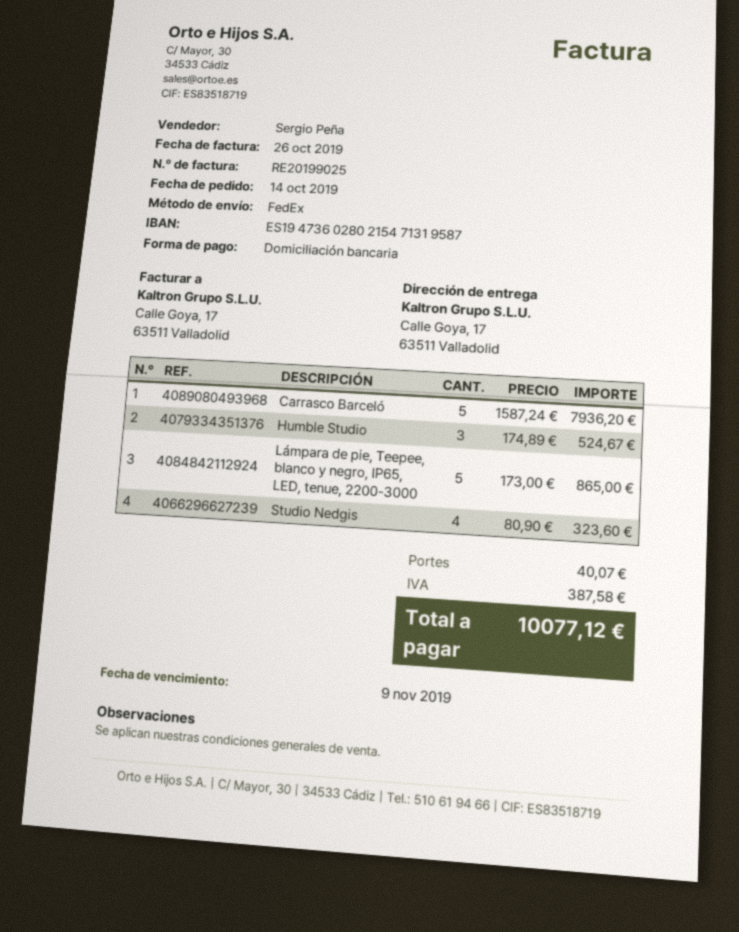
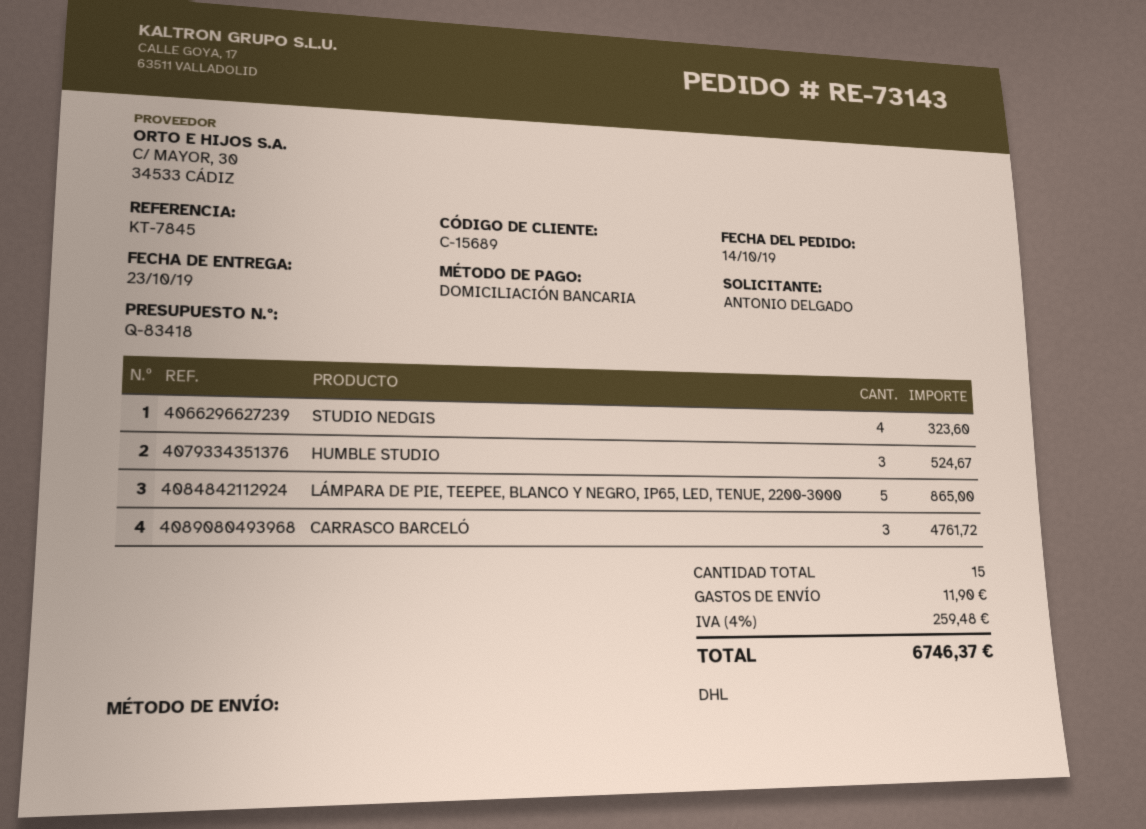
shipping method: FedEx -> DHL
Carrasco Barceló: 5 for 7936.20 -> 3 for 4761.72
shipping: 40.07 -> 11.90
tax: 387.58 -> 259.48
total: 10077.12 -> 6746.37

